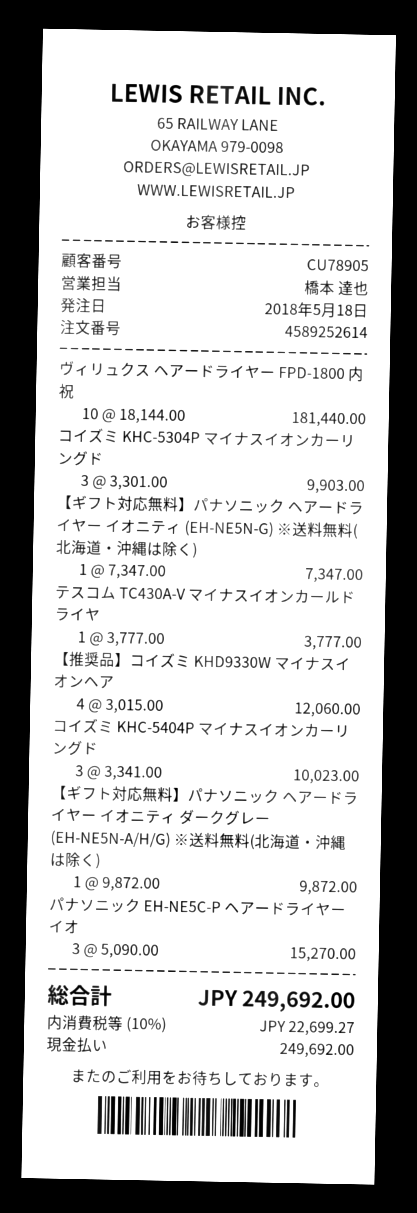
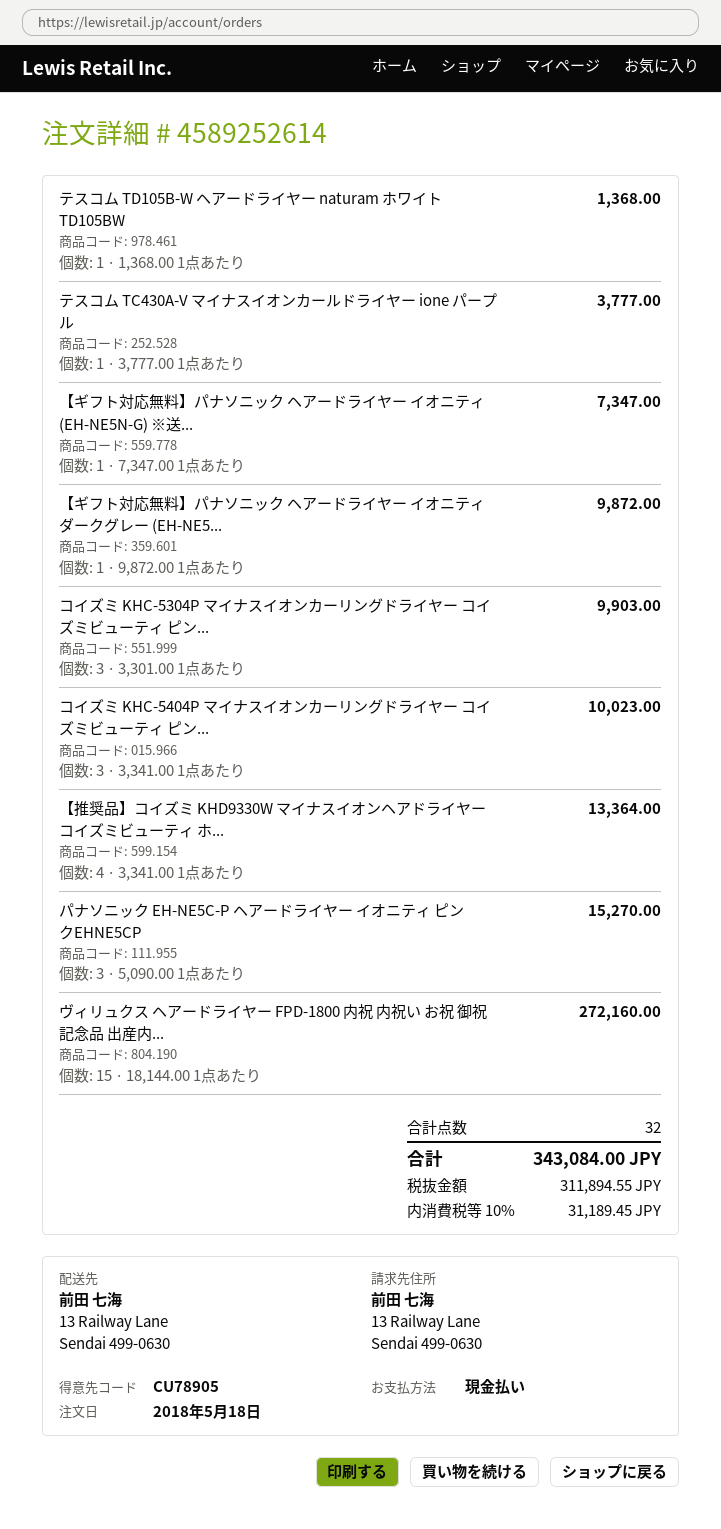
ヴィリュクス ヘアードライヤー FPD-1800 内祝: 10 x 18144.00 = 181440.00 -> 15 x 18144.00 = 272160.00
【推奨品】コイズミ KHD9330W マイナスイオンヘア: 4 x 3015.00 = 12060.00 -> 4 x 3341.00 = 13364.00
テスコム TD105B-W ヘアードライヤー naturam ホワイト TD105BW: none -> 1 x 1368.00 = 1368.00
tax: 10% = 22699.27 -> 10% = 31189.45
total: 249692.00 -> 343084.00

